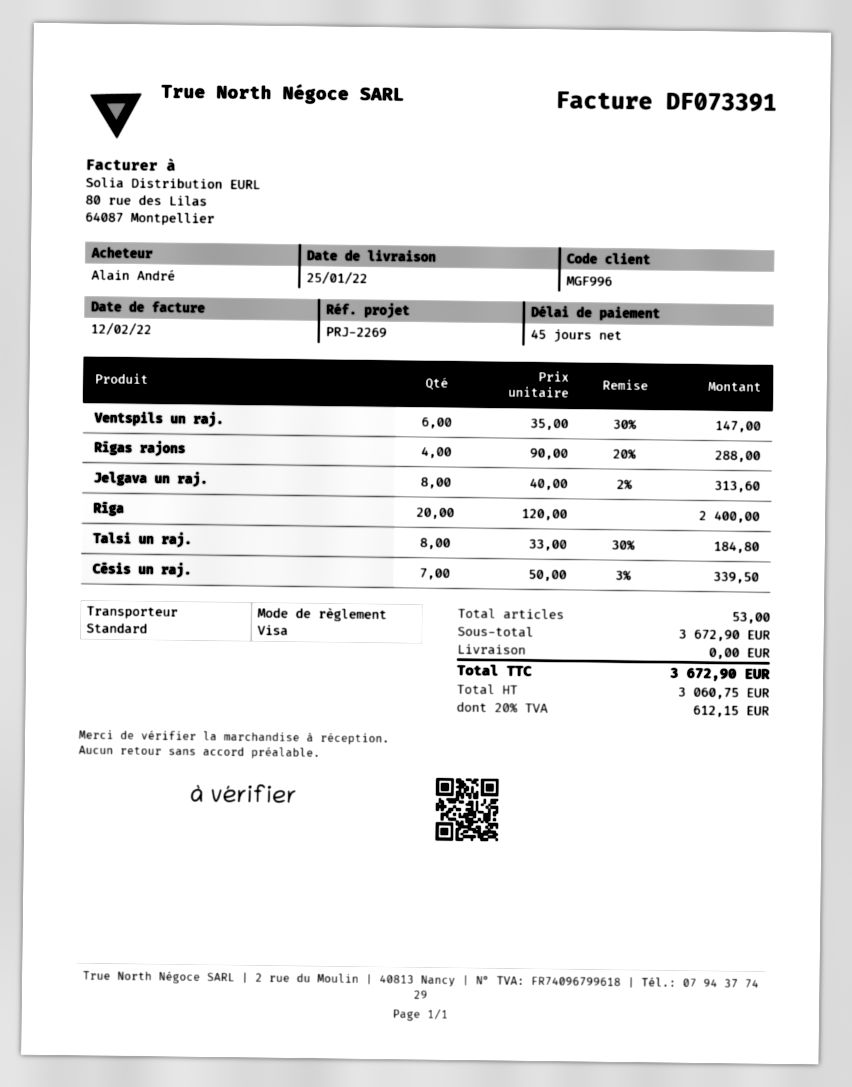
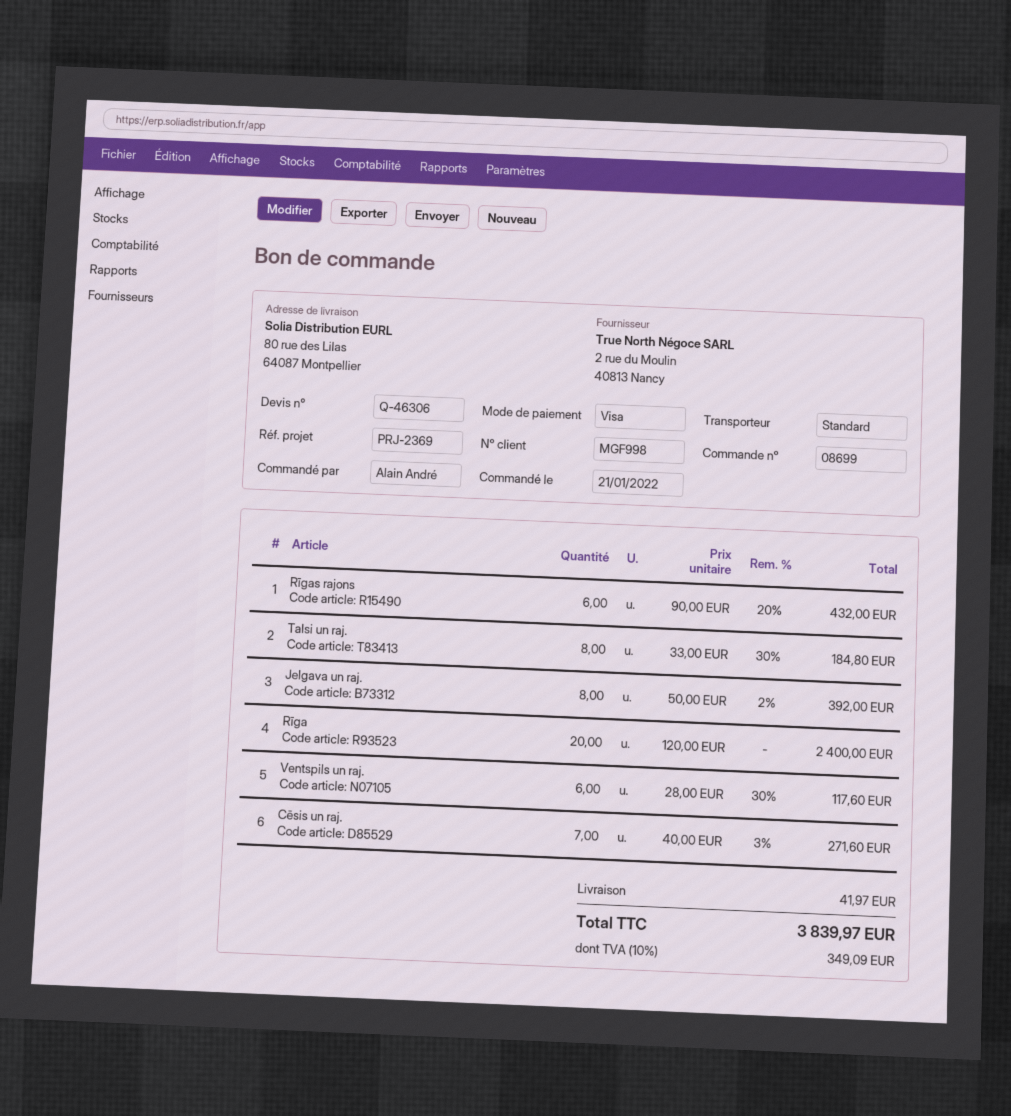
customer number: MGF996 -> MGF998
reference: PRJ-2269 -> PRJ-2369
Ventspils un raj.: 6 x 35.00 - 30% = 147.00 -> 6 x 28.00 - 30% = 117.60
Rīgas rajons: 4 x 90.00 - 20% = 288.00 -> 6 x 90.00 - 20% = 432.00
Jelgava un raj.: 8 x 40.00 - 2% = 313.60 -> 8 x 50.00 - 2% = 392.00
Cēsis un raj.: 7 x 50.00 - 3% = 339.50 -> 7 x 40.00 - 3% = 271.60
shipping: 0.00 -> 41.97
tax: 20% = 612.15 -> 10% = 349.09
total: 3672.90 -> 3839.97

